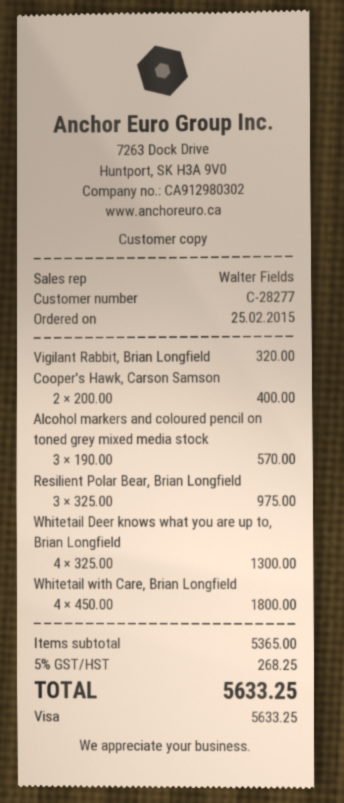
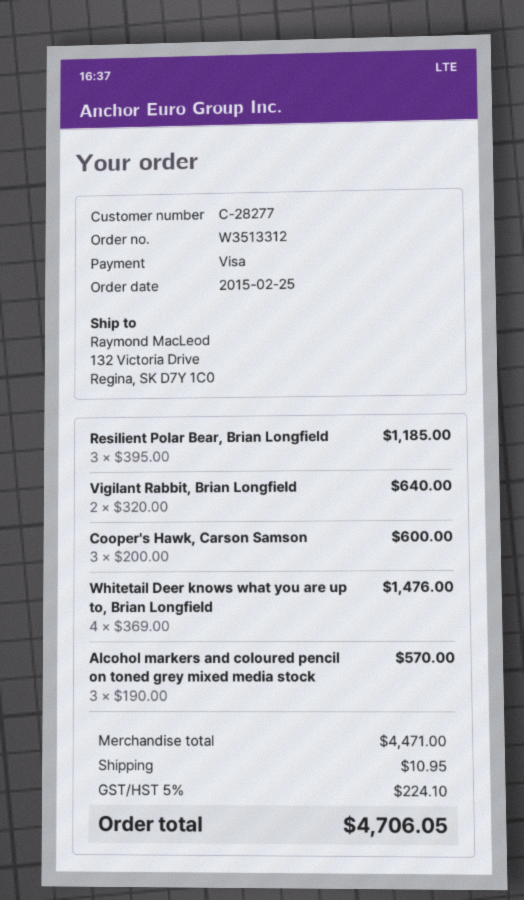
Vigilant Rabbit, Brian Longfield: 1 x 320.00 = 320.00 -> 2 x 320.00 = 640.00
Cooper's Hawk, Carson Samson: 2 x 200.00 = 400.00 -> 3 x 200.00 = 600.00
Resilient Polar Bear, Brian Longfield: 3 x 325.00 = 975.00 -> 3 x 395.00 = 1185.00
Whitetail Deer knows what you are up to, Brian Longfield: 4 x 325.00 = 1300.00 -> 4 x 369.00 = 1476.00
Whitetail with Care, Brian Longfield: 4 x 450.00 = 1800.00 -> none
subtotal: 5365.00 -> 4471.00
shipping: none -> 10.95
tax: 5% = 268.25 -> 5% = 224.10
total: 5633.25 -> 4706.05

